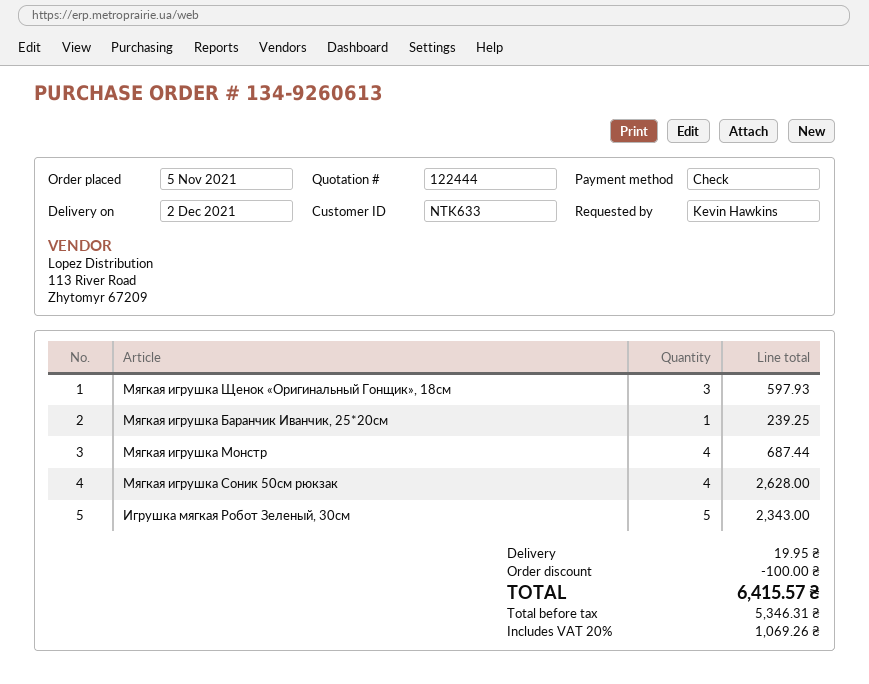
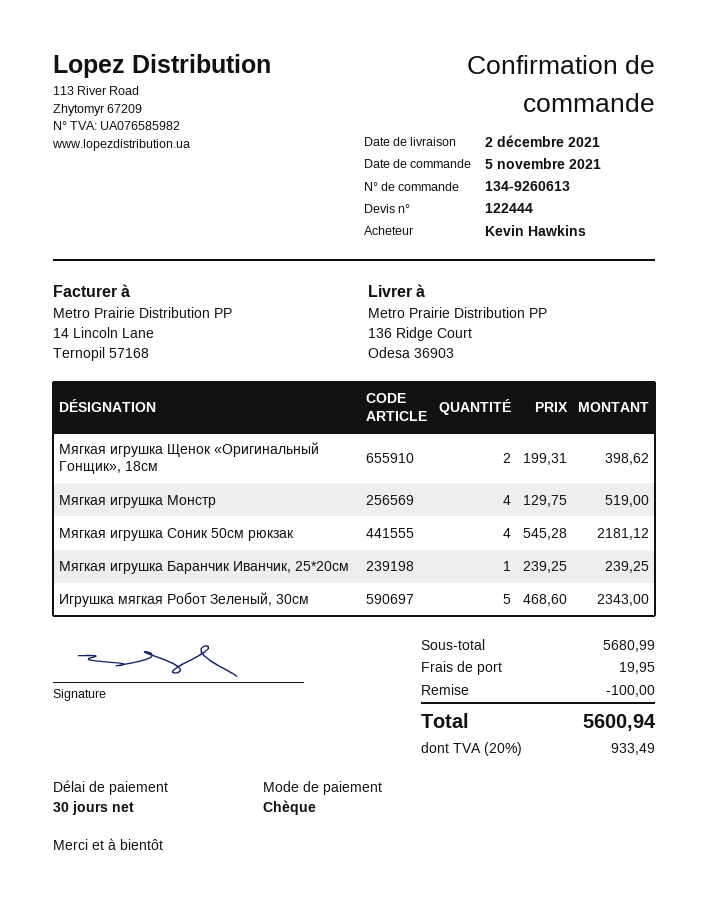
Мягкая игрушка Щенок «Оригинальный Гонщик», 18см: 3 for 597.93 -> 2 for 398.62
Мягкая игрушка Монстр: 4 for 687.44 -> 4 for 519.00
Мягкая игрушка Соник 50см рюкзак: 4 for 2628.00 -> 4 for 2181.12
tax: 20% = 1069.26 -> 20% = 933.49
total: 6415.57 -> 5600.94

